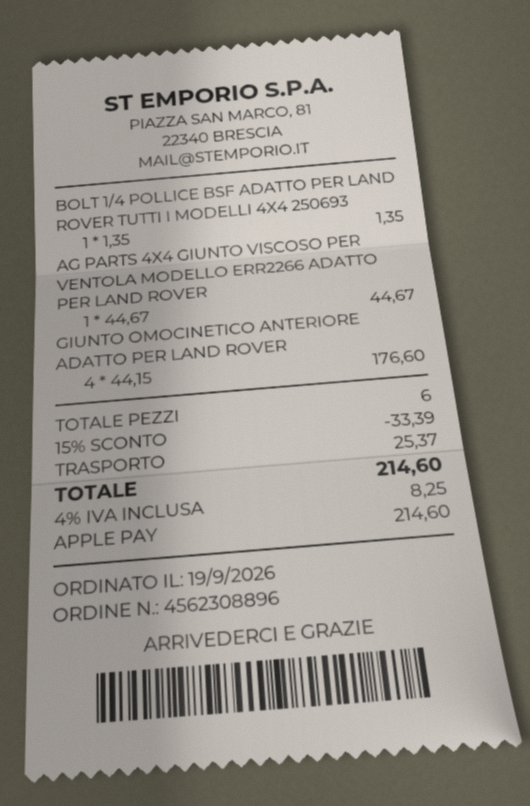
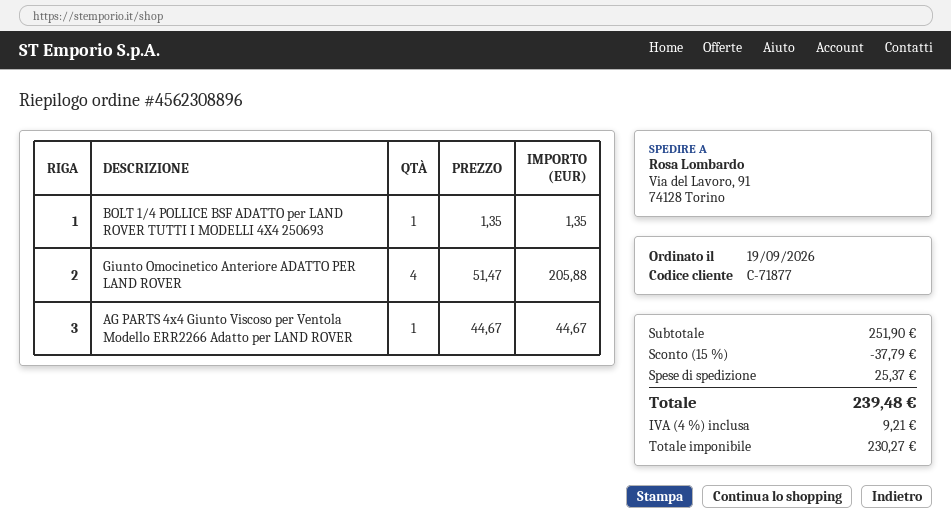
GIUNTO OMOCINETICO ANTERIORE ADATTO PER LAND ROVER: 4 x 44.15 = 176.60 -> 4 x 51.47 = 205.88
discount: 15% = 33.39 -> 15% = 37.79
tax: 4% = 8.25 -> 4% = 9.21
total: 214.60 -> 239.48

